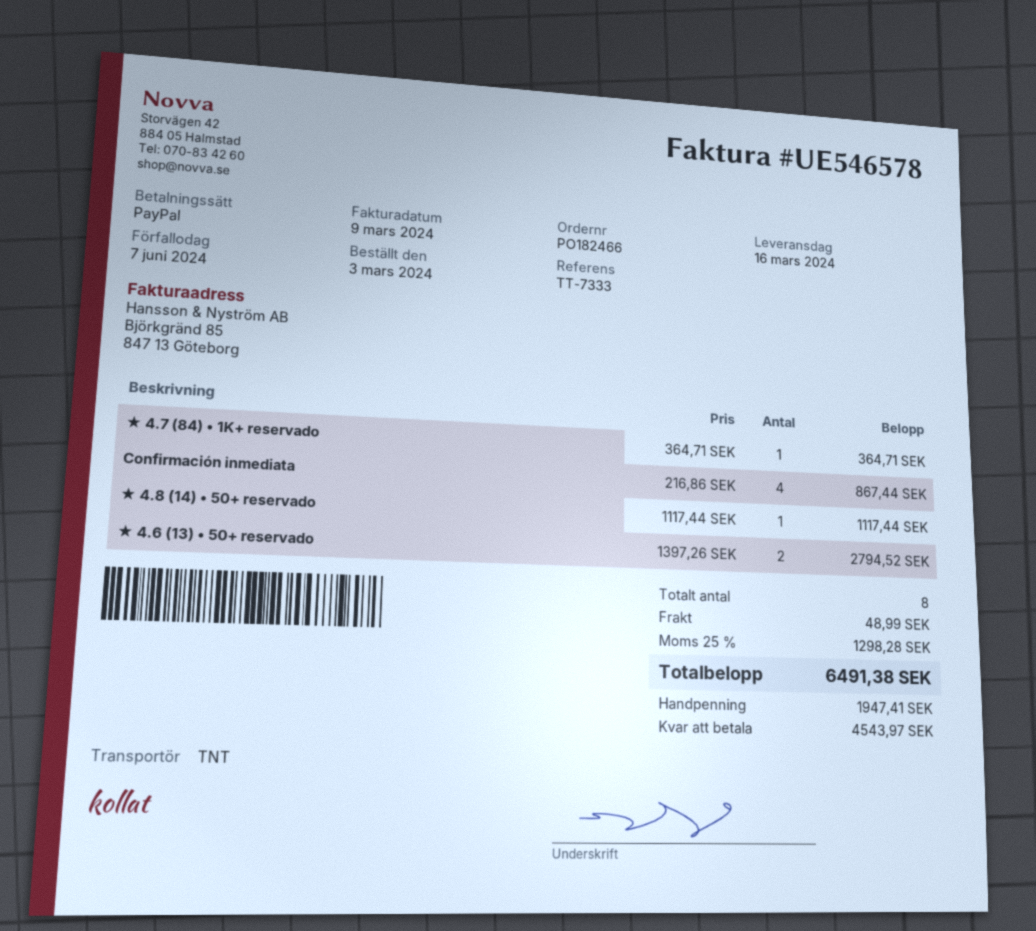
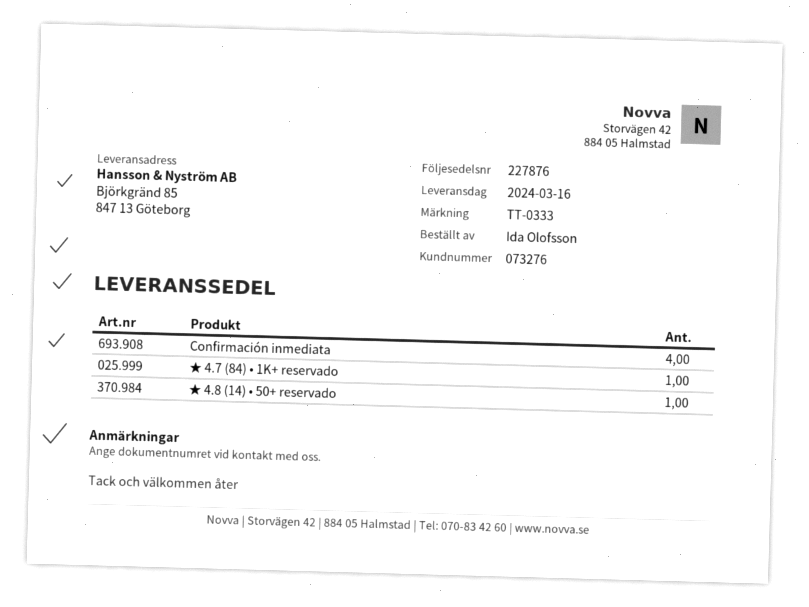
reference: TT-7333 -> TT-0333
★ 4.6 (13) • 50+ reservado: 2 -> none

